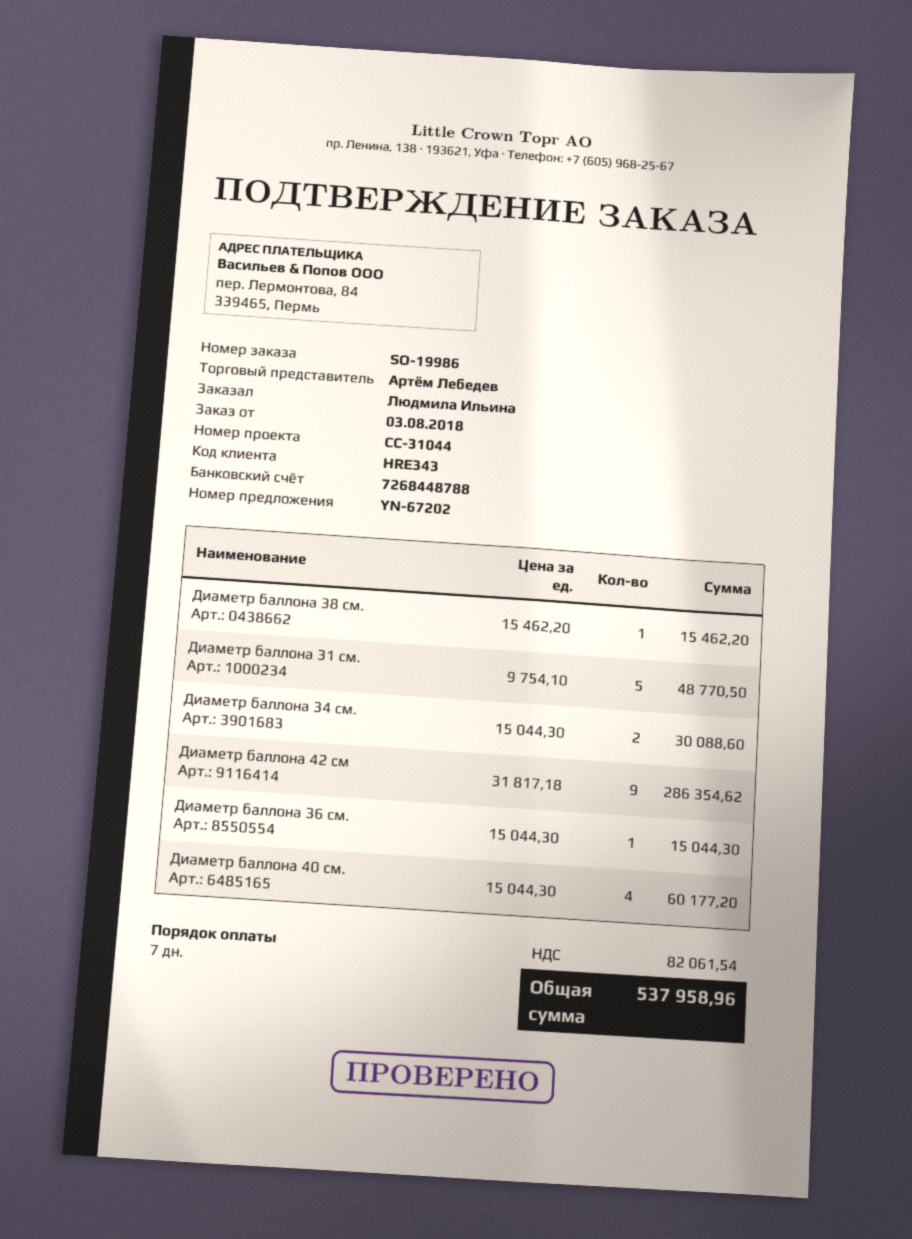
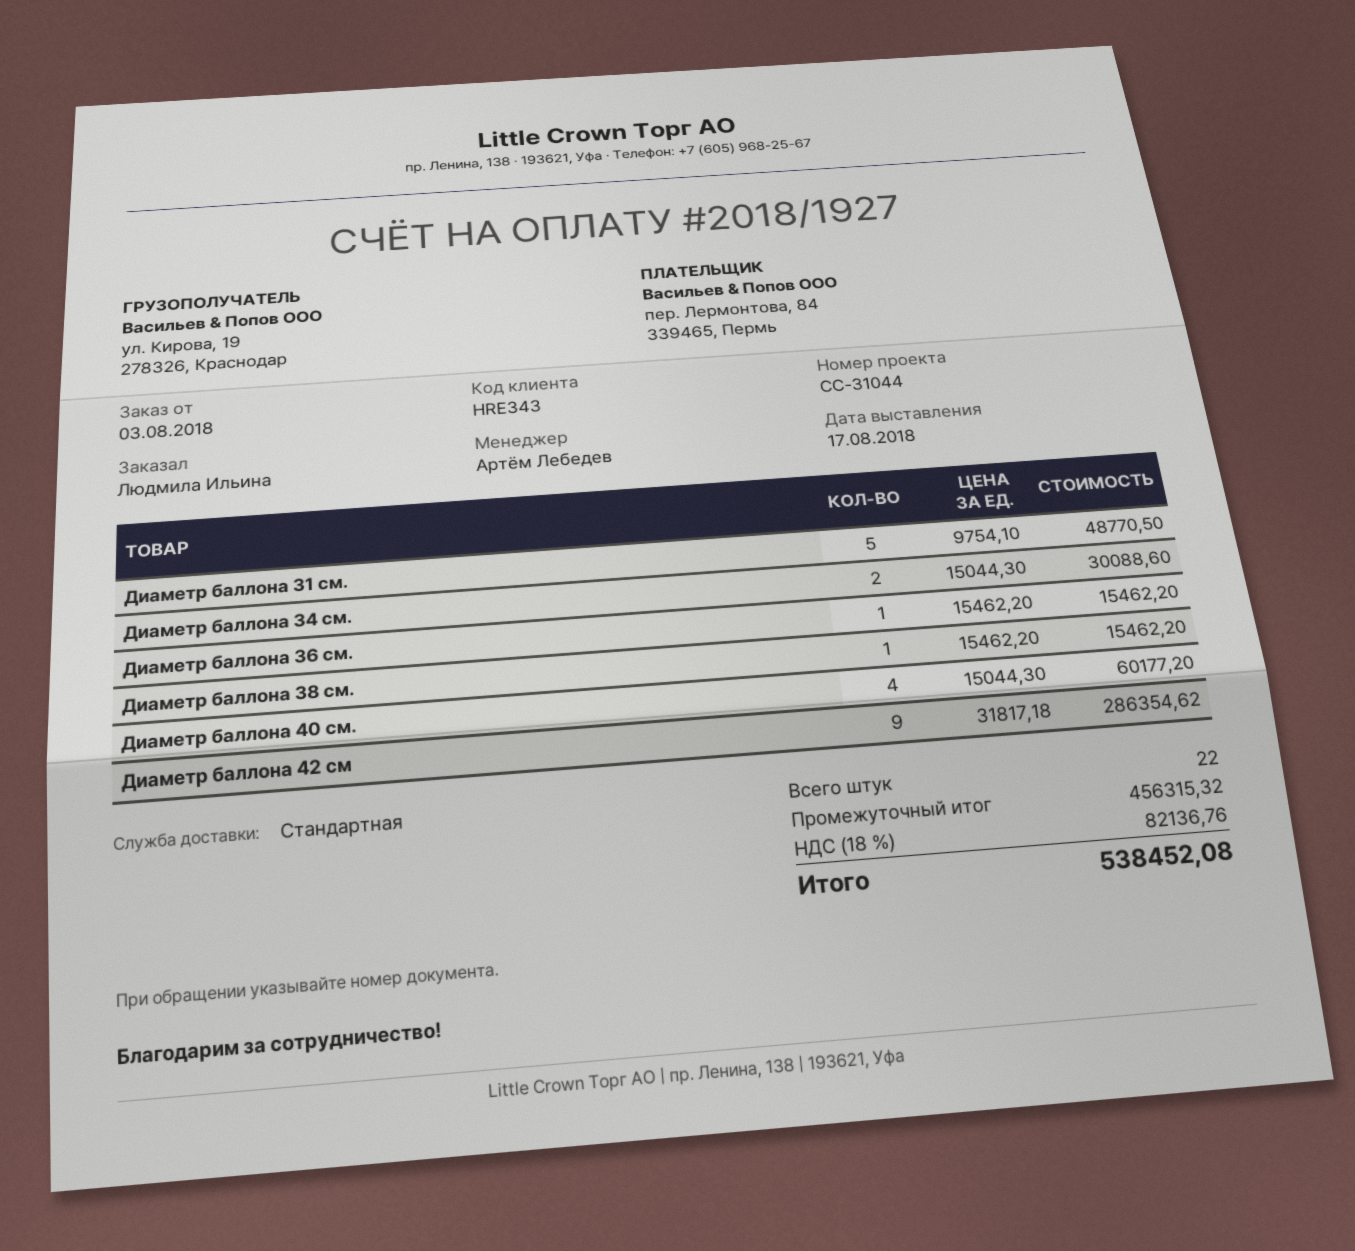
Диаметр баллона 36 см.: 1 x 15044.30 = 15044.30 -> 1 x 15462.20 = 15462.20
tax: 82061.54 -> 82136.76
total: 537958.96 -> 538452.08

